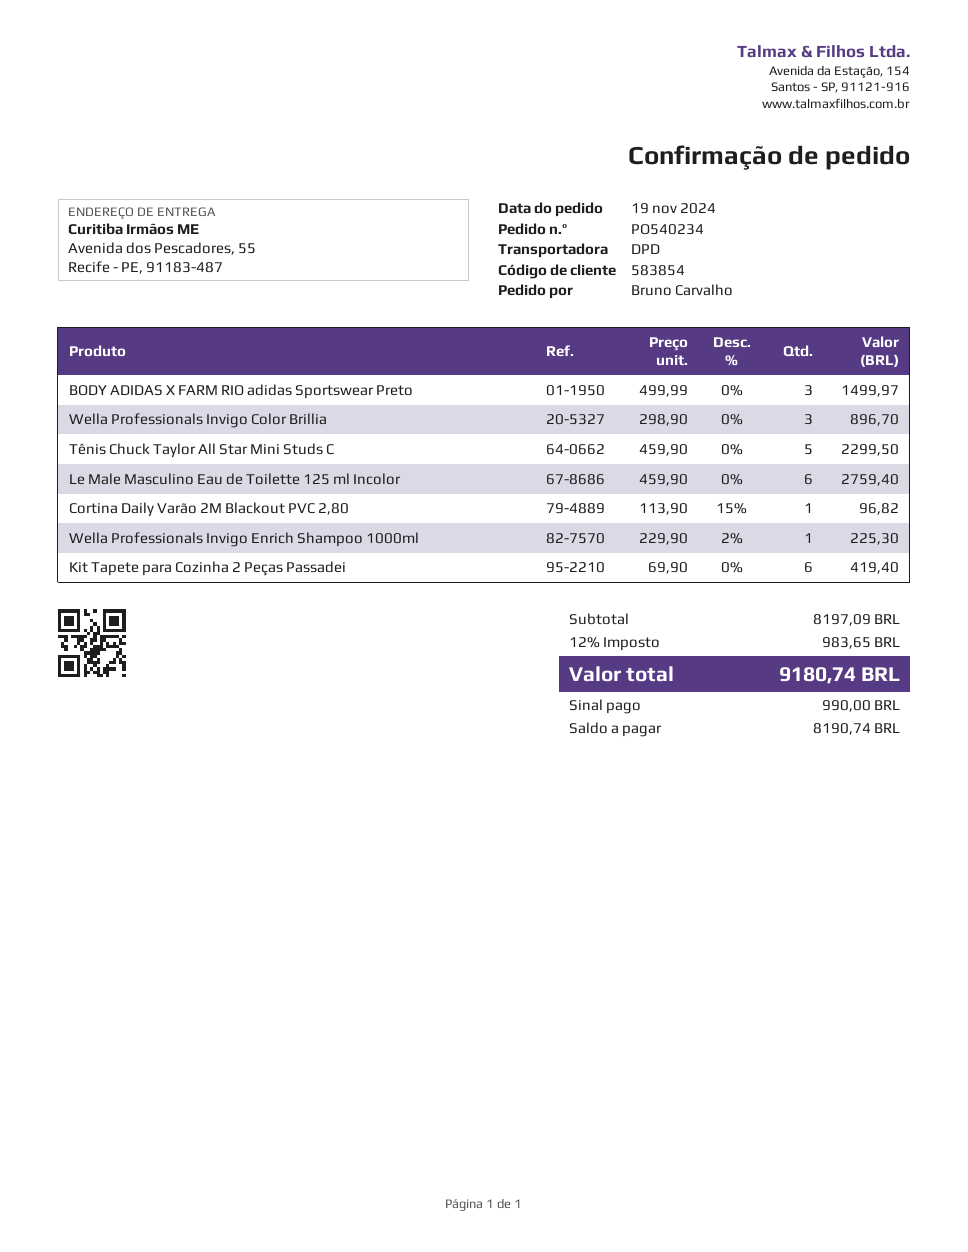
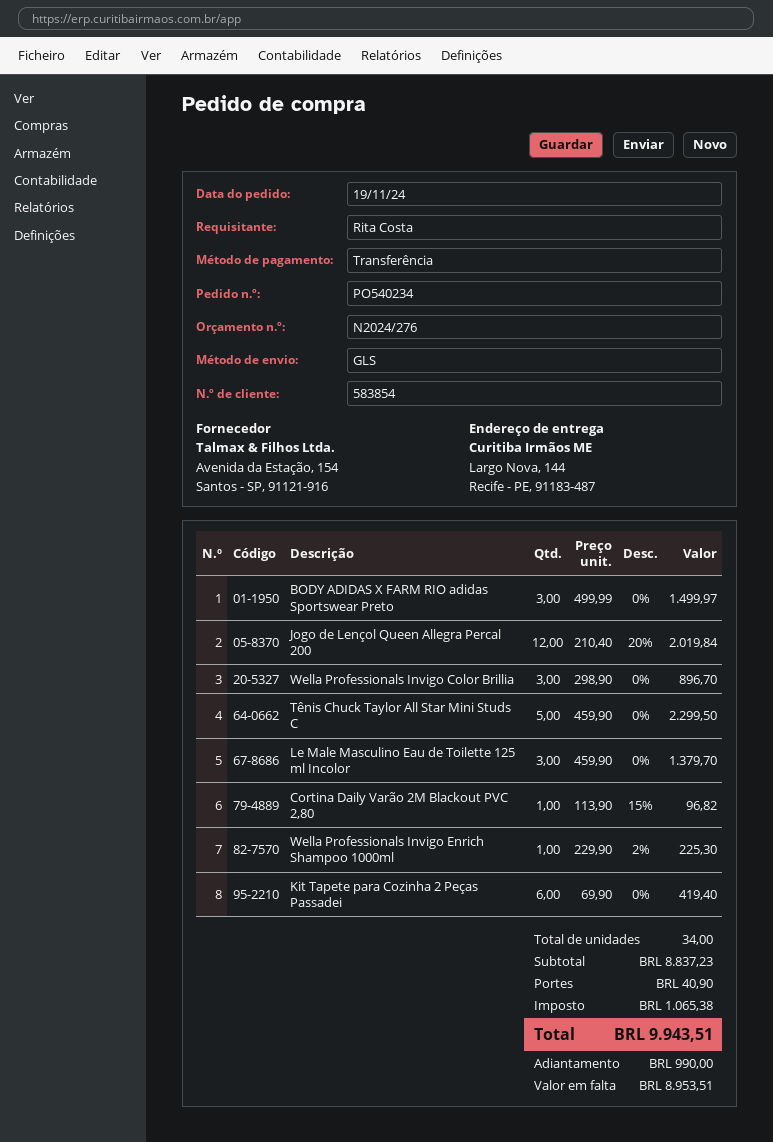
ordered by: Bruno Carvalho -> Rita Costa
shipping method: DPD -> GLS
ship to: Avenida dos Pescadores, 55, Recife - PE, 91183-487 -> Largo Nova, 144, Recife - PE, 91183-487
Le Male Masculino Eau de Toilette 125 ml Incolor: 6 x 459.90 = 2759.40 -> 3 x 459.90 = 1379.70
Jogo de Lençol Queen Allegra Percal 200: none -> 12 x 210.40 - 20% = 2019.84
subtotal: 8197.09 -> 8837.23
shipping: none -> 40.90
tax: 983.65 -> 1065.38
total: 9180.74 -> 9943.51
balance: 8190.74 -> 8953.51

